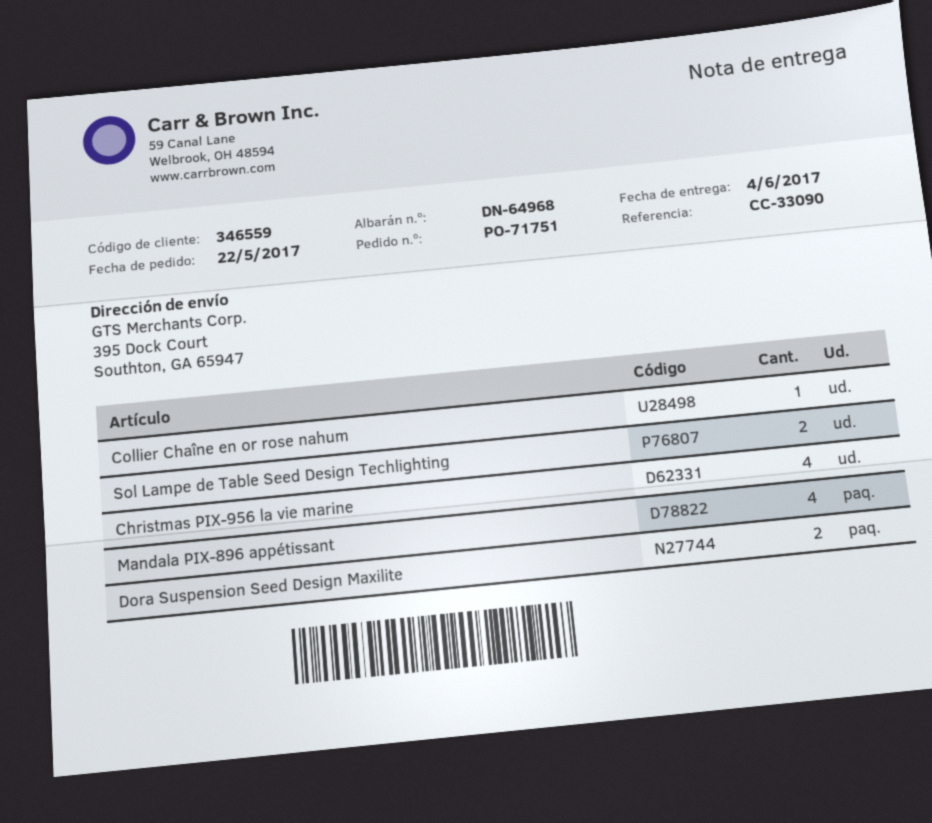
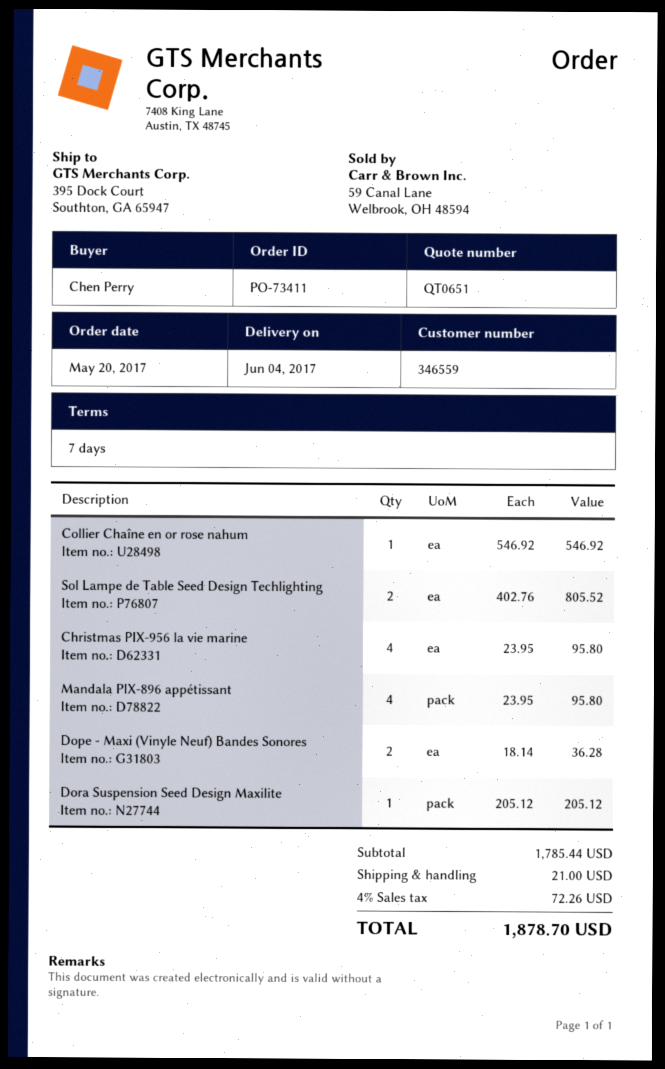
order number: PO-71751 -> PO-73411
order date: 2017-05-22 -> 2017-05-20
Dora Suspension Seed Design Maxilite: 2 -> 1
Dope - Maxi (Vinyle Neuf) Bandes Sonores: none -> 2

